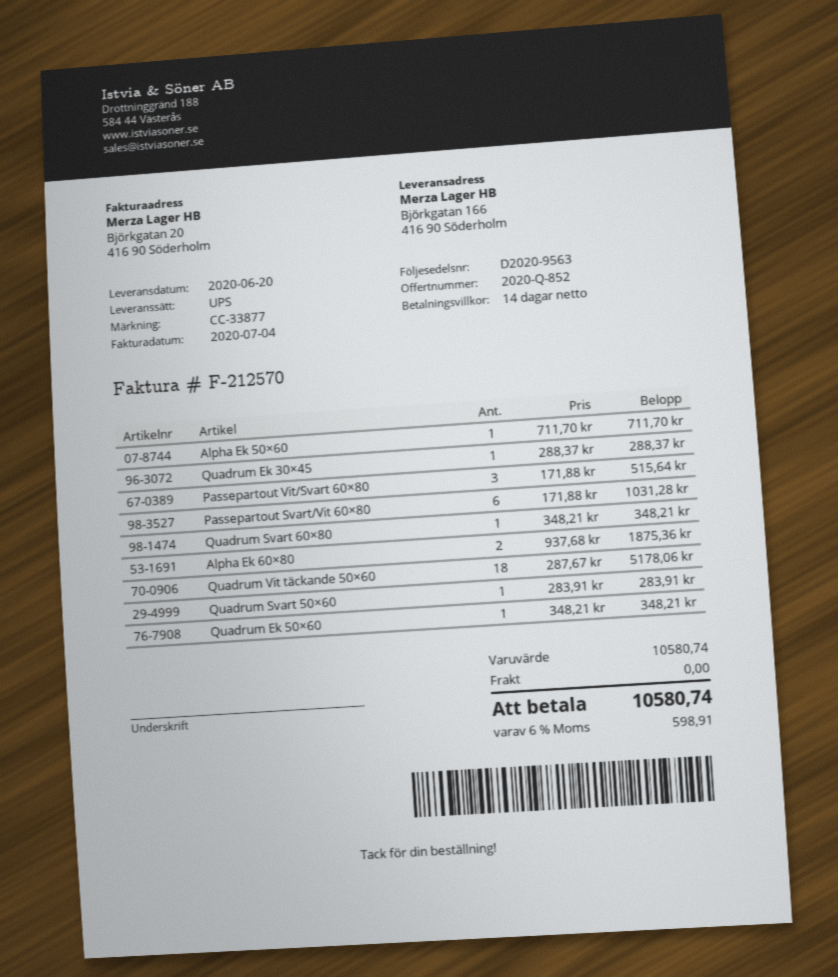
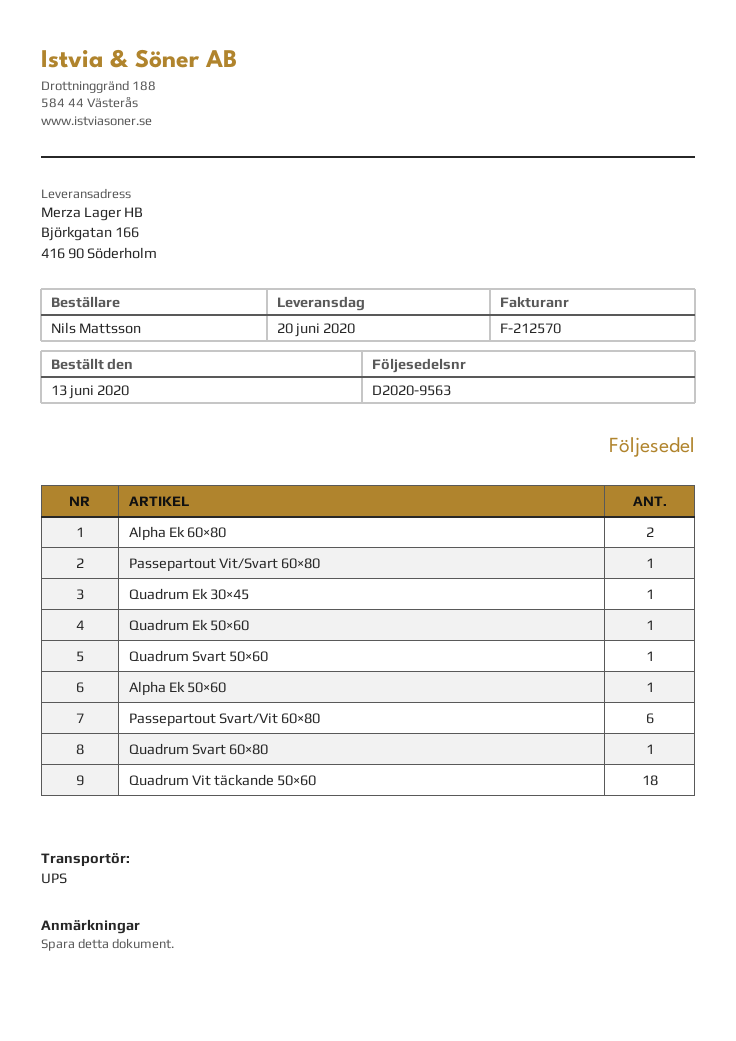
Passepartout Vit/Svart 60×80: 3 -> 1

